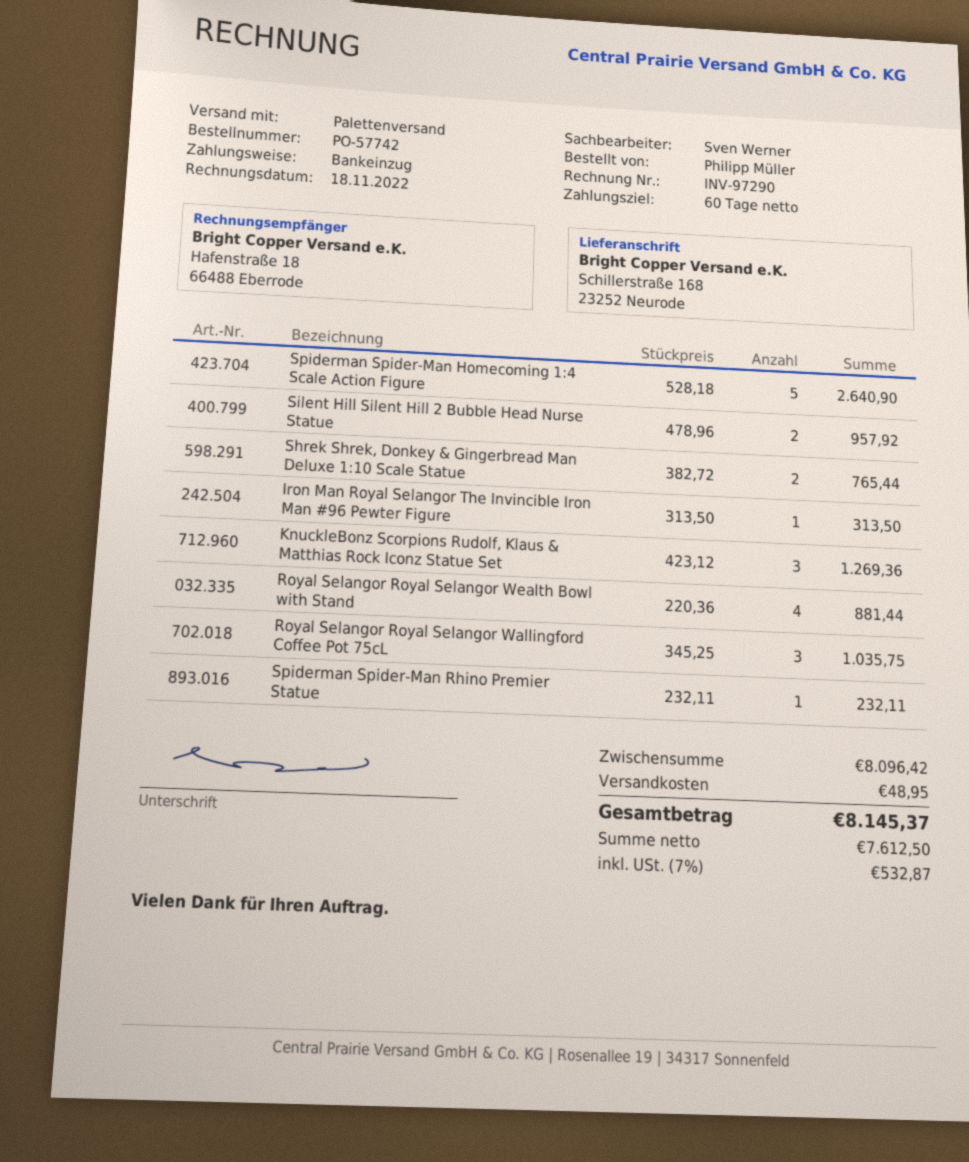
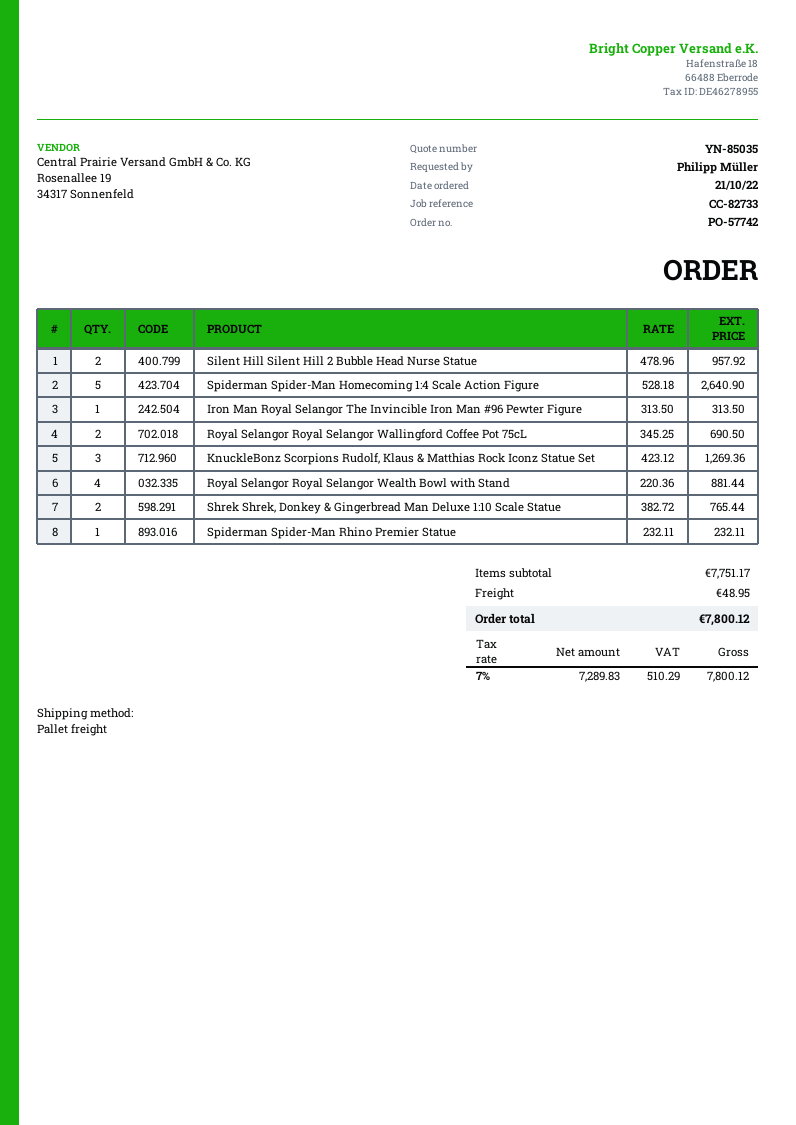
Royal Selangor Royal Selangor Wallingford Coffee Pot 75cL: 3 x 345.25 = 1035.75 -> 2 x 345.25 = 690.50
subtotal: 8096.42 -> 7751.17
net: 7612.50 -> 7289.83
tax: 7% = 532.87 -> 7% = 510.29
total: 8145.37 -> 7800.12

